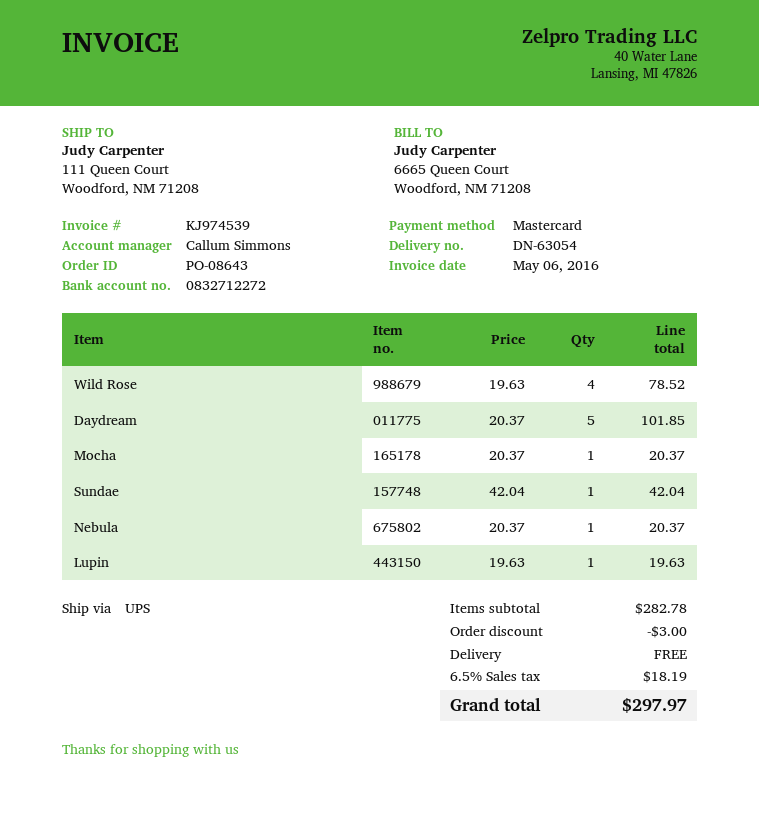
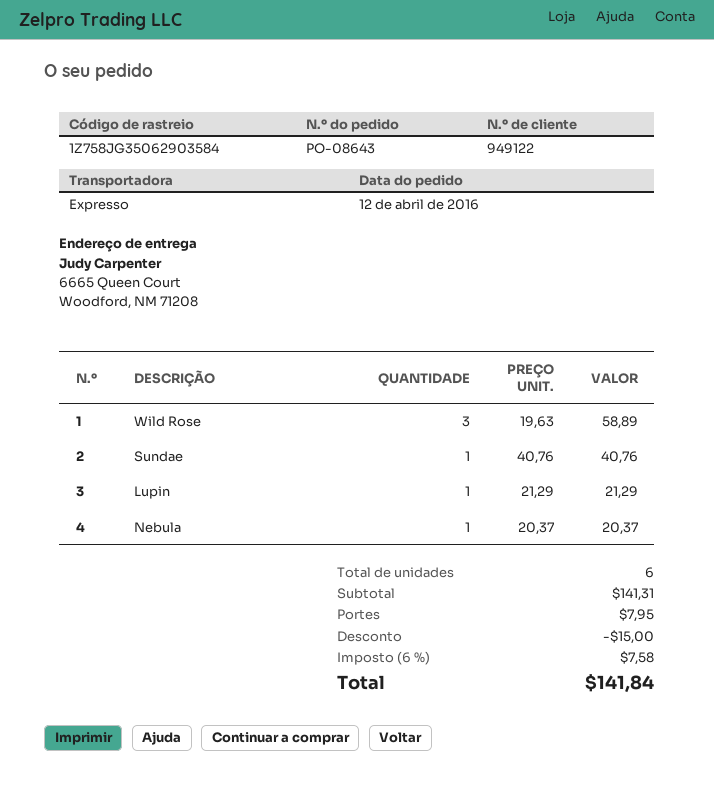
shipping method: UPS -> express
ship to: 111 Queen Court, Woodford, NM 71208 -> 6665 Queen Court, Woodford, NM 71208
Wild Rose: 4 x 19.63 = 78.52 -> 3 x 19.63 = 58.89
Daydream: 5 x 20.37 = 101.85 -> none
Mocha: 1 x 20.37 = 20.37 -> none
Sundae: 1 x 42.04 = 42.04 -> 1 x 40.76 = 40.76
Lupin: 1 x 19.63 = 19.63 -> 1 x 21.29 = 21.29
subtotal: 282.78 -> 141.31
discount: 3.00 -> 15.00
shipping: 0.00 -> 7.95
tax: 6.5% = 18.19 -> 6% = 7.58
total: 297.97 -> 141.84

